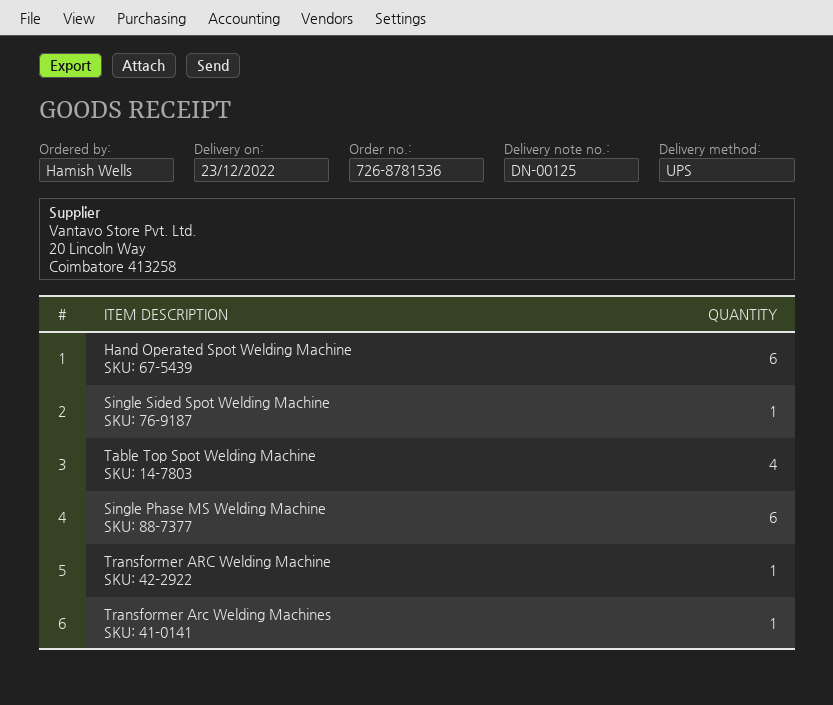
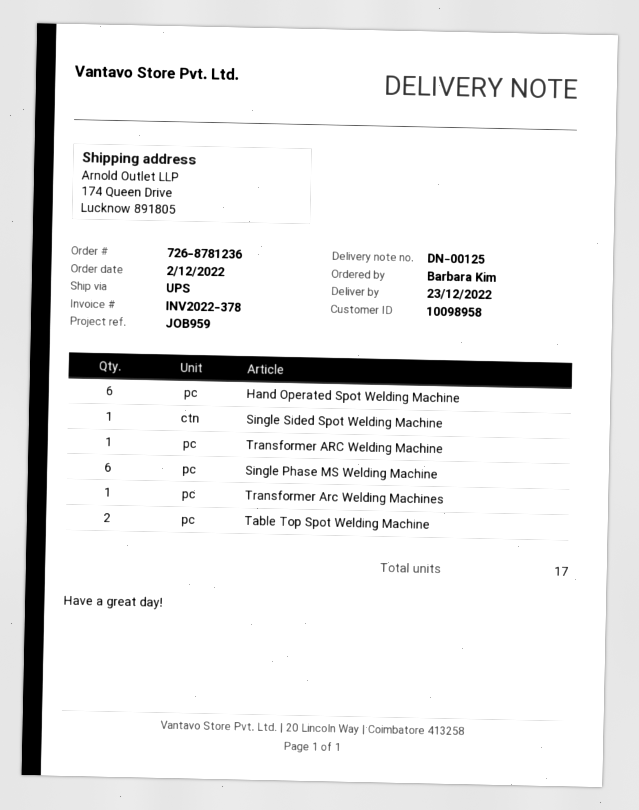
order number: 726-8781536 -> 726-8781236
ordered by: Hamish Wells -> Barbara Kim
Table Top Spot Welding Machine: 4 -> 2

